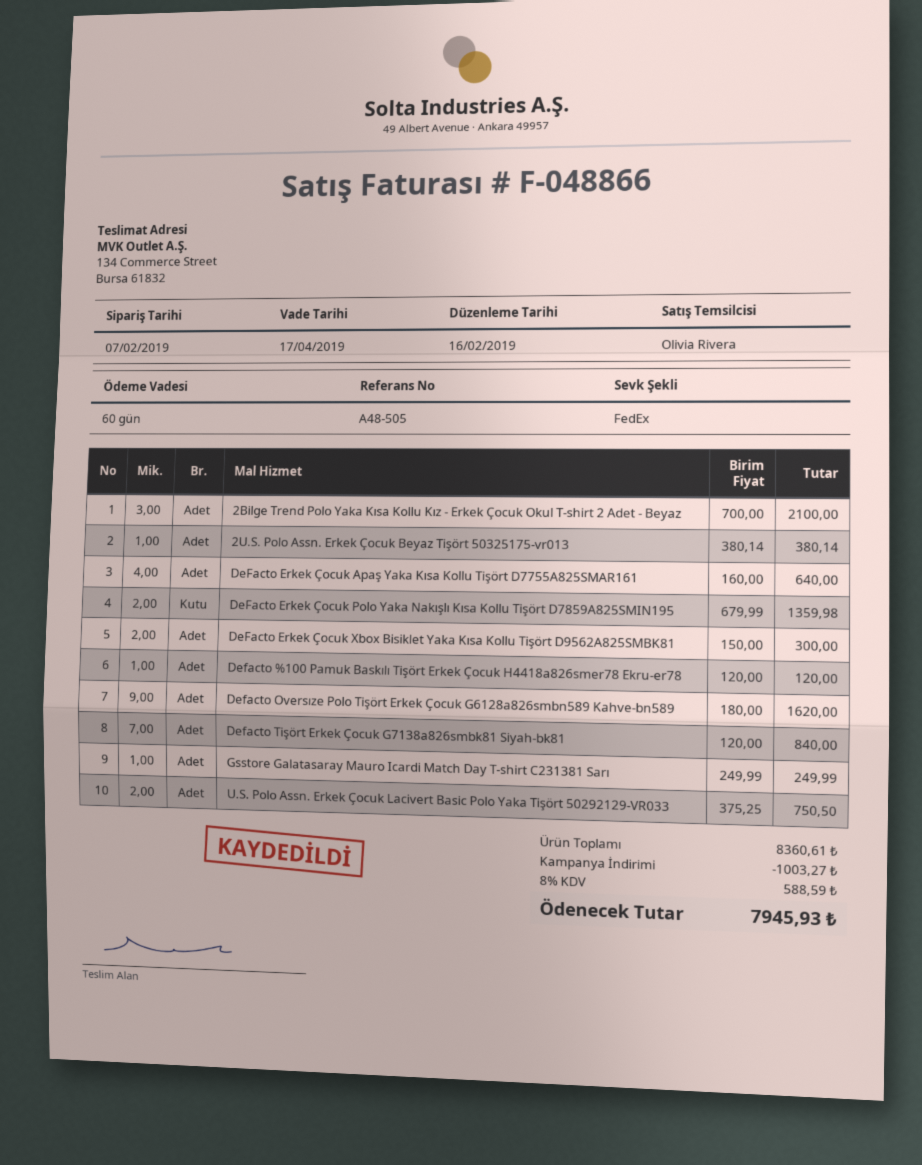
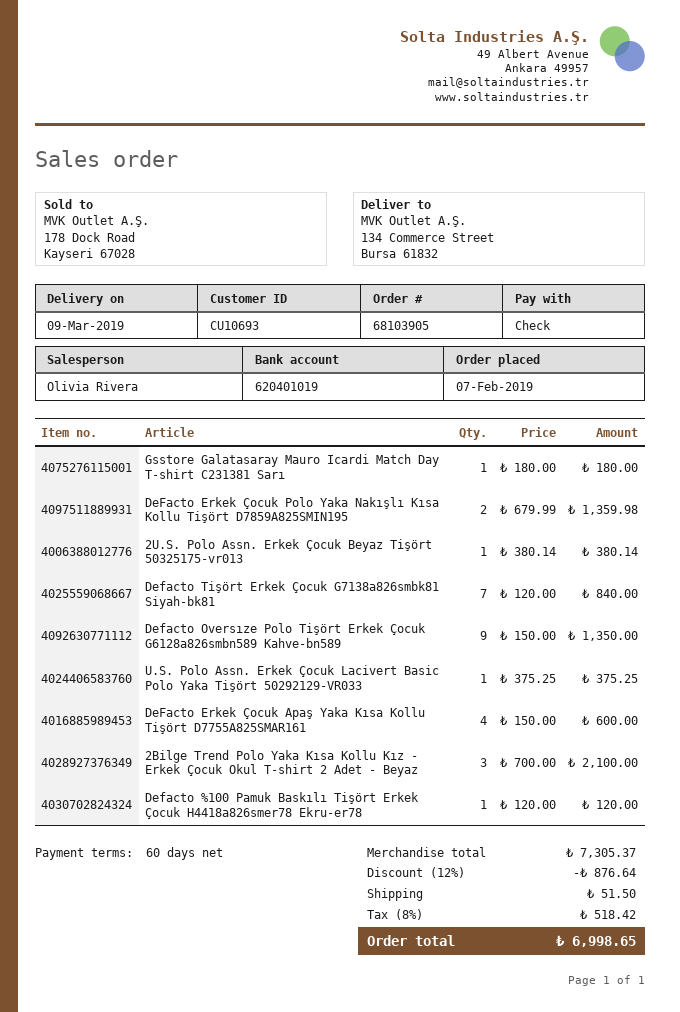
DeFacto Erkek Çocuk Apaş Yaka Kısa Kollu Tişört D7755A825SMAR161: 4 x 160.00 = 640.00 -> 4 x 150.00 = 600.00
DeFacto Erkek Çocuk Xbox Bisiklet Yaka Kısa Kollu Tişört D9562A825SMBK81: 2 x 150.00 = 300.00 -> none
Defacto Oversıze Polo Tişört Erkek Çocuk G6128a826smbn589 Kahve-bn589: 9 x 180.00 = 1620.00 -> 9 x 150.00 = 1350.00
Gsstore Galatasaray Mauro Icardi Match Day T-shirt C231381 Sarı: 1 x 249.99 = 249.99 -> 1 x 180.00 = 180.00
U.S. Polo Assn. Erkek Çocuk Lacivert Basic Polo Yaka Tişört 50292129-VR033: 2 x 375.25 = 750.50 -> 1 x 375.25 = 375.25
subtotal: 8360.61 -> 7305.37
discount: 1003.27 -> 876.64
shipping: none -> 51.50
tax: 8% = 588.59 -> 8% = 518.42
total: 7945.93 -> 6998.65

